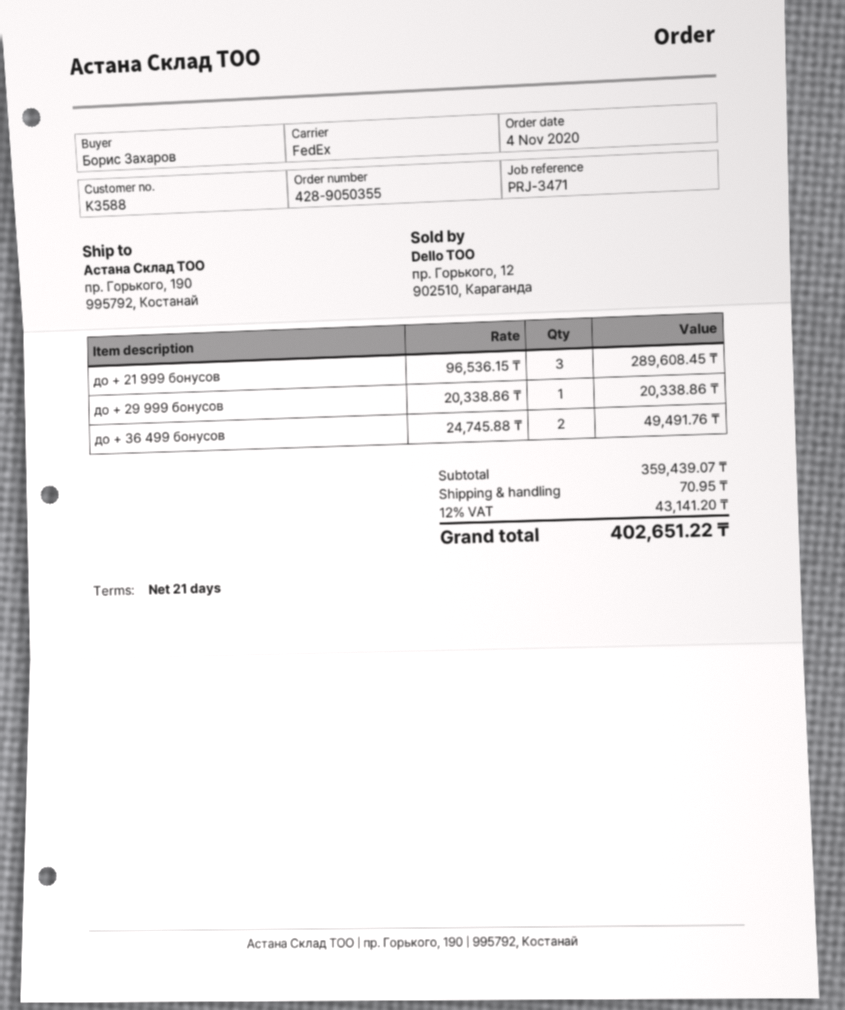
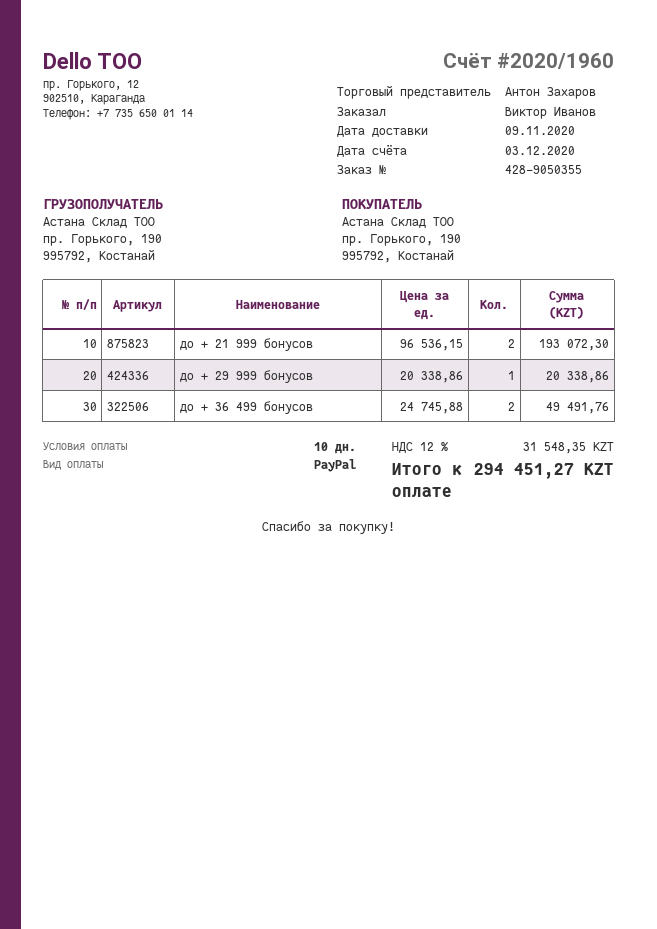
payment terms: 21 days -> 10 days
ordered by: Борис Захаров -> Виктор Иванов
до + 21 999 бонусов: 3 x 96536.15 = 289608.45 -> 2 x 96536.15 = 193072.30
shipping: 70.95 -> none
tax: 12% = 43141.20 -> 12% = 31548.35
total: 402651.22 -> 294451.27

